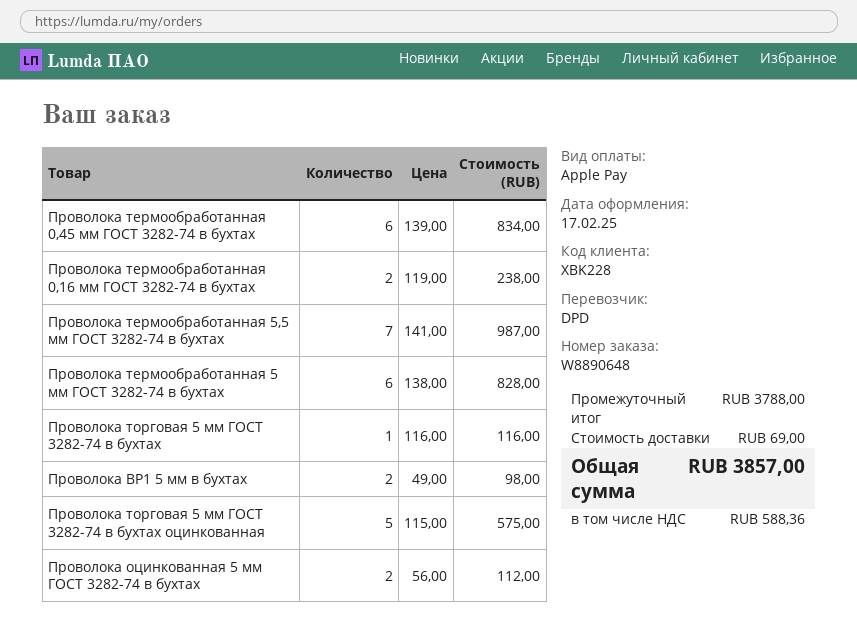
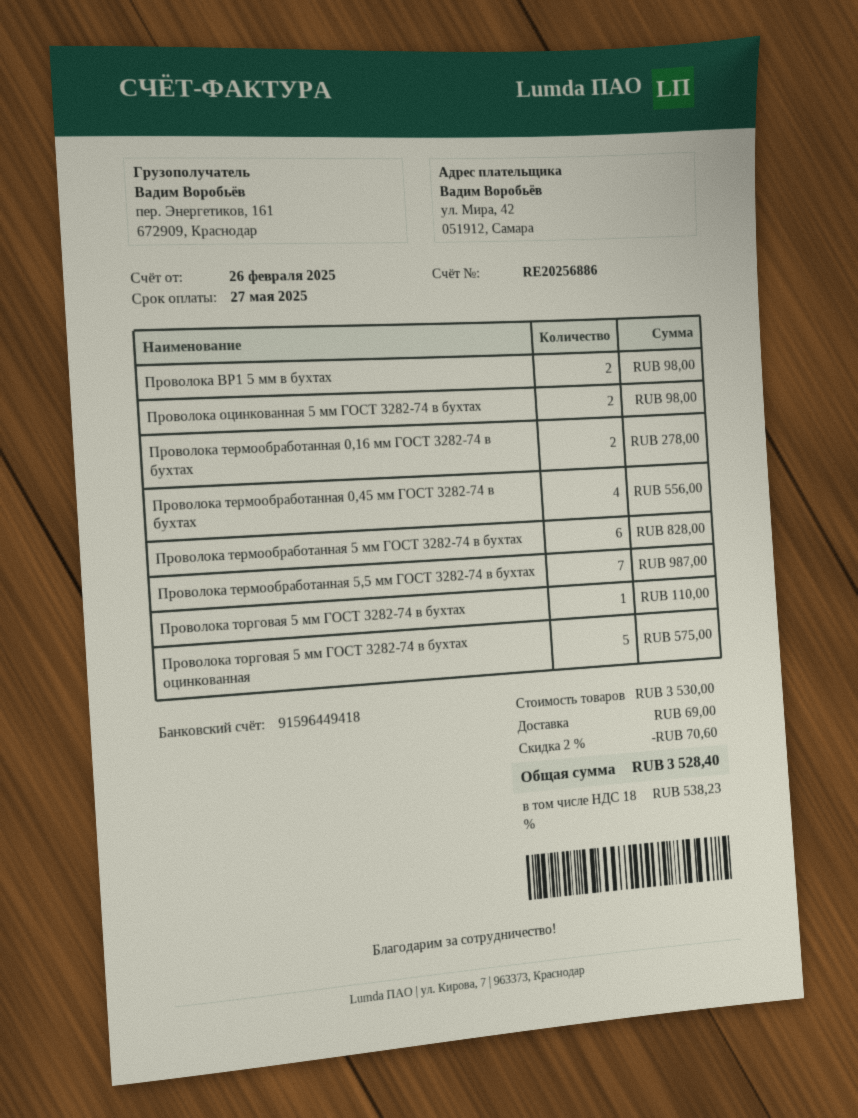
Проволока термообработанная 0,45 мм ГОСТ 3282-74 в бухтах: 6 for 834.00 -> 4 for 556.00
Проволока термообработанная 0,16 мм ГОСТ 3282-74 в бухтах: 2 for 238.00 -> 2 for 278.00
Проволока торговая 5 мм ГОСТ 3282-74 в бухтах: 1 for 116.00 -> 1 for 110.00
Проволока оцинкованная 5 мм ГОСТ 3282-74 в бухтах: 2 for 112.00 -> 2 for 98.00
subtotal: 3788.00 -> 3530.00
discount: none -> 2% = 70.60
tax: 588.36 -> 538.23
total: 3857.00 -> 3528.40

